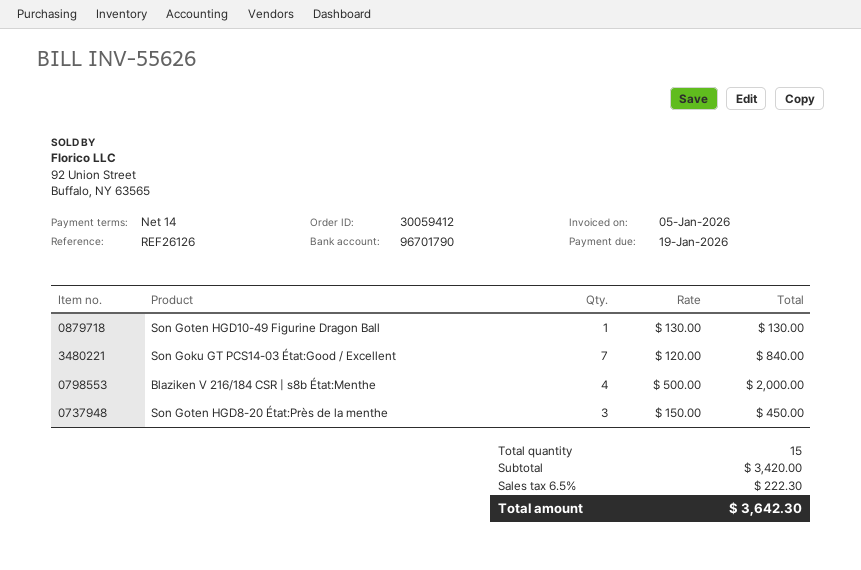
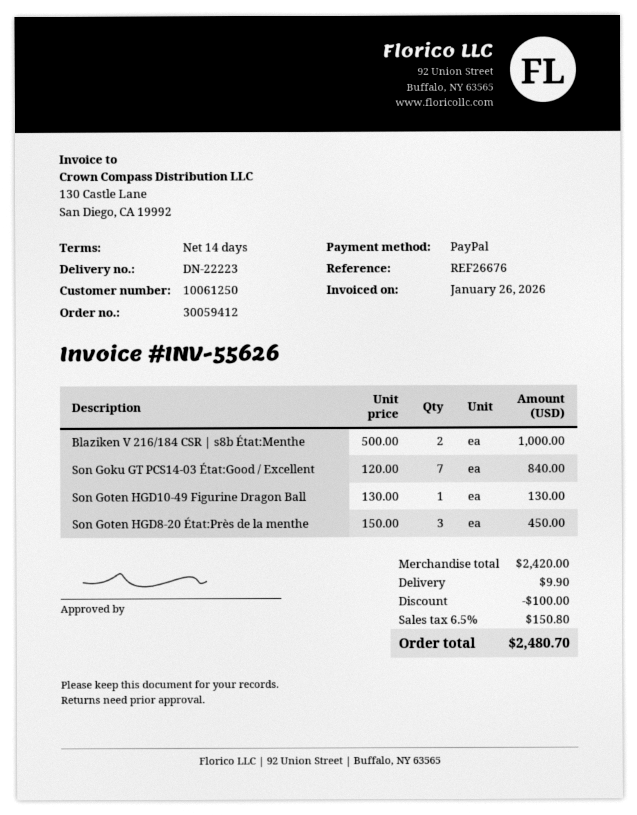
invoice date: 2026-01-05 -> 2026-01-26
reference: REF26126 -> REF26676
Blaziken V 216/184 CSR | s8b État:Menthe: 4 x 500.00 = 2000.00 -> 2 x 500.00 = 1000.00
subtotal: 3420.00 -> 2420.00
discount: none -> 100.00
shipping: none -> 9.90
tax: 6.5% = 222.30 -> 6.5% = 150.80
total: 3642.30 -> 2480.70

